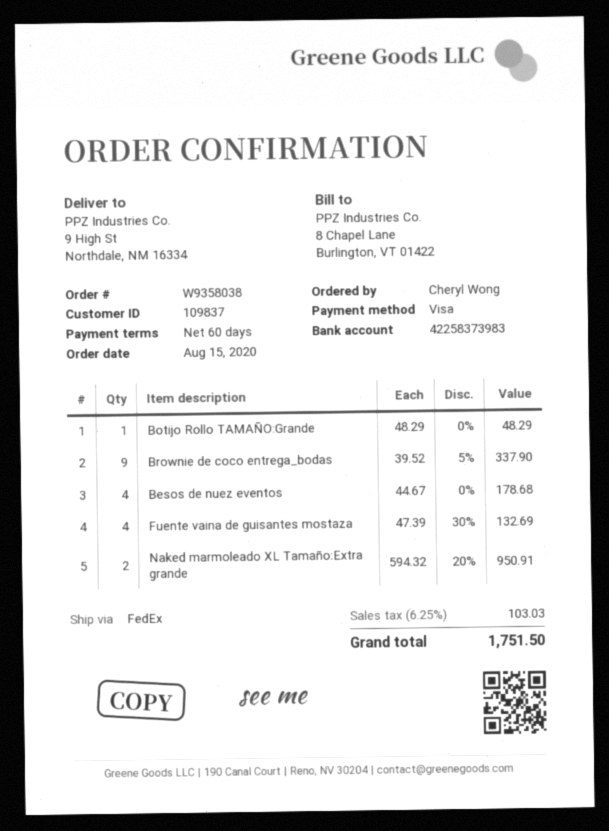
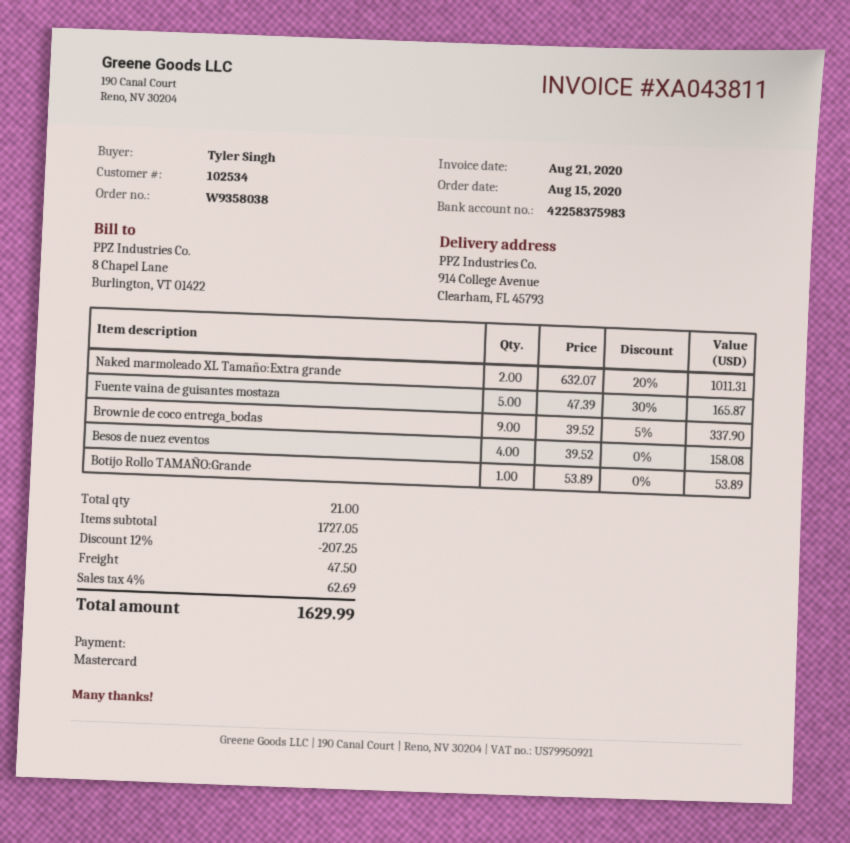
customer number: 109837 -> 102534
ordered by: Cheryl Wong -> Tyler Singh
payment method: Visa -> Mastercard
bank account: 42258373983 -> 42258375983
ship to: 9 High St, Northdale, NM 16334 -> 914 College Avenue, Clearham, FL 45793
Botijo Rollo TAMAÑO:Grande: 1 x 48.29 = 48.29 -> 1 x 53.89 = 53.89
Besos de nuez eventos: 4 x 44.67 = 178.68 -> 4 x 39.52 = 158.08
Fuente vaina de guisantes mostaza: 4 x 47.39 - 30% = 132.69 -> 5 x 47.39 - 30% = 165.87
Naked marmoleado XL Tamaño:Extra grande: 2 x 594.32 - 20% = 950.91 -> 2 x 632.07 - 20% = 1011.31
discount: none -> 12% = 207.25
shipping: none -> 47.50
tax: 6.25% = 103.03 -> 4% = 62.69
total: 1751.50 -> 1629.99

